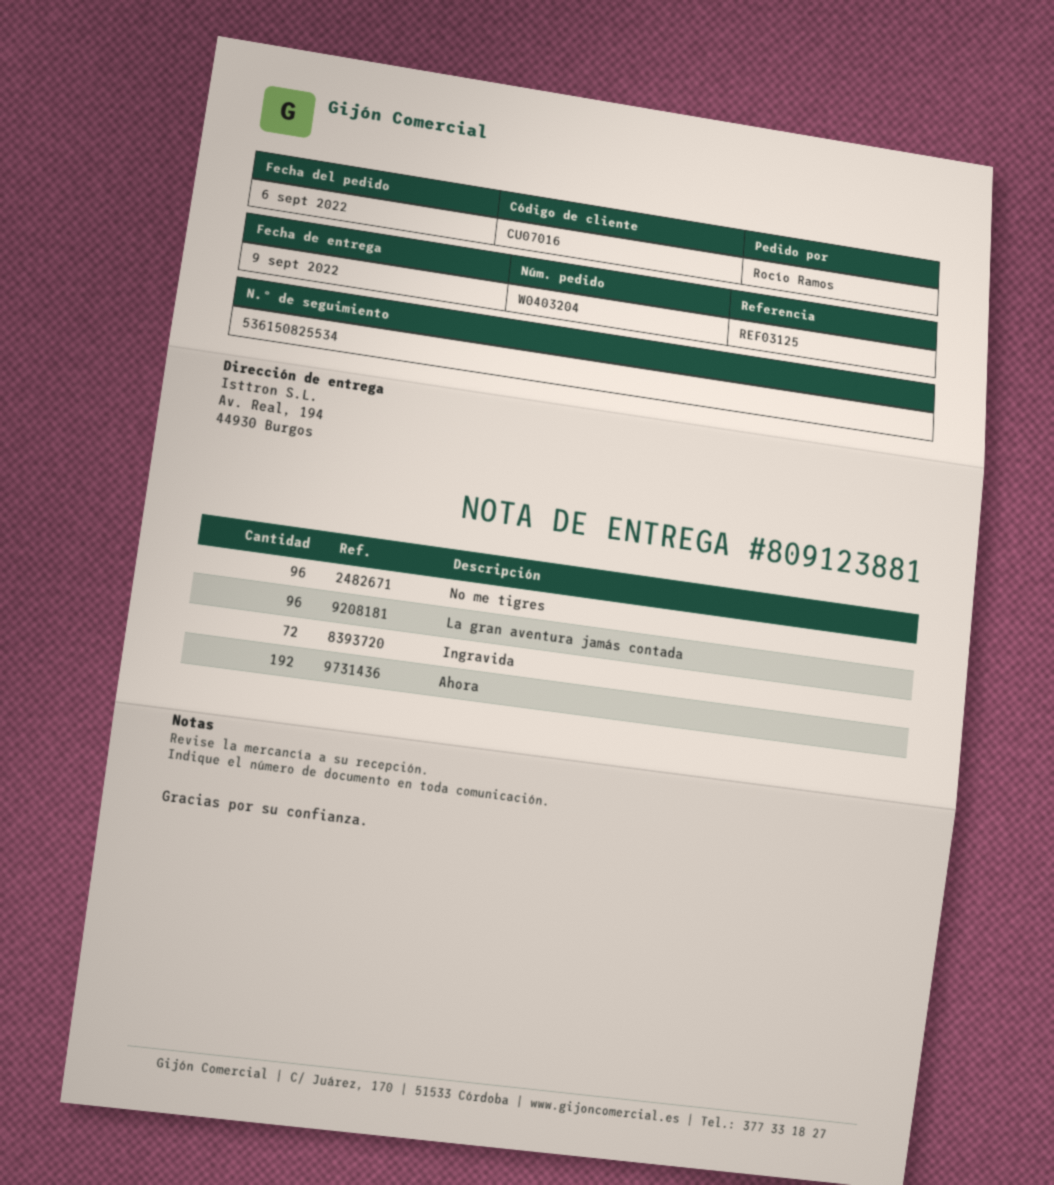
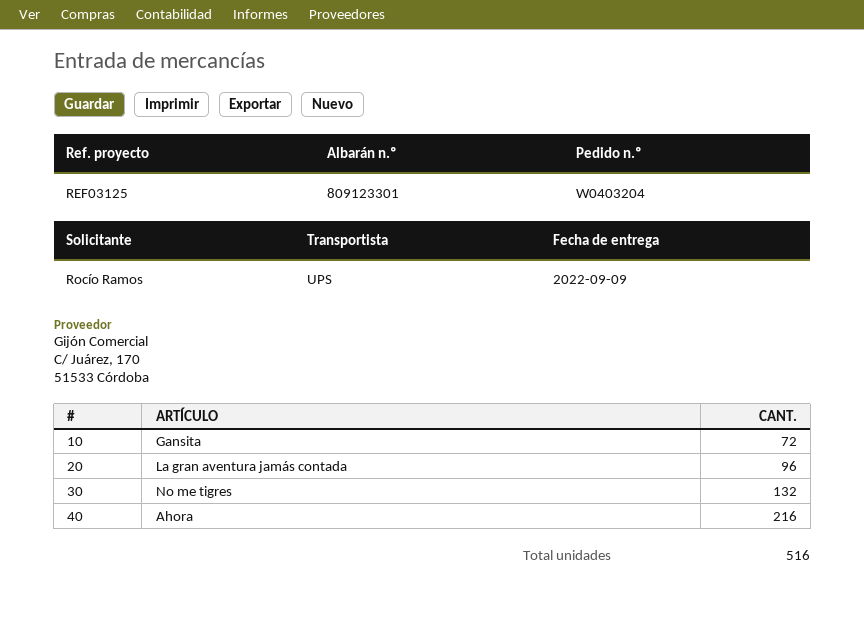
delivery note number: 809123881 -> 809123301
No me tigres: 96 -> 132
Ingravida: 72 -> none
Ahora: 192 -> 216
Gansita: none -> 72

